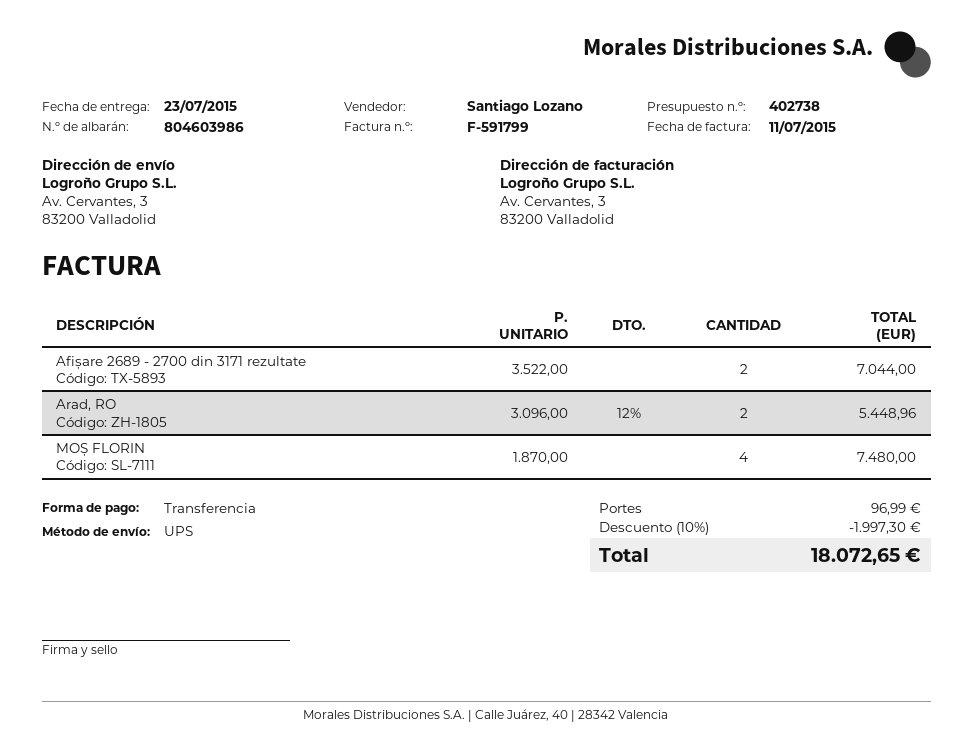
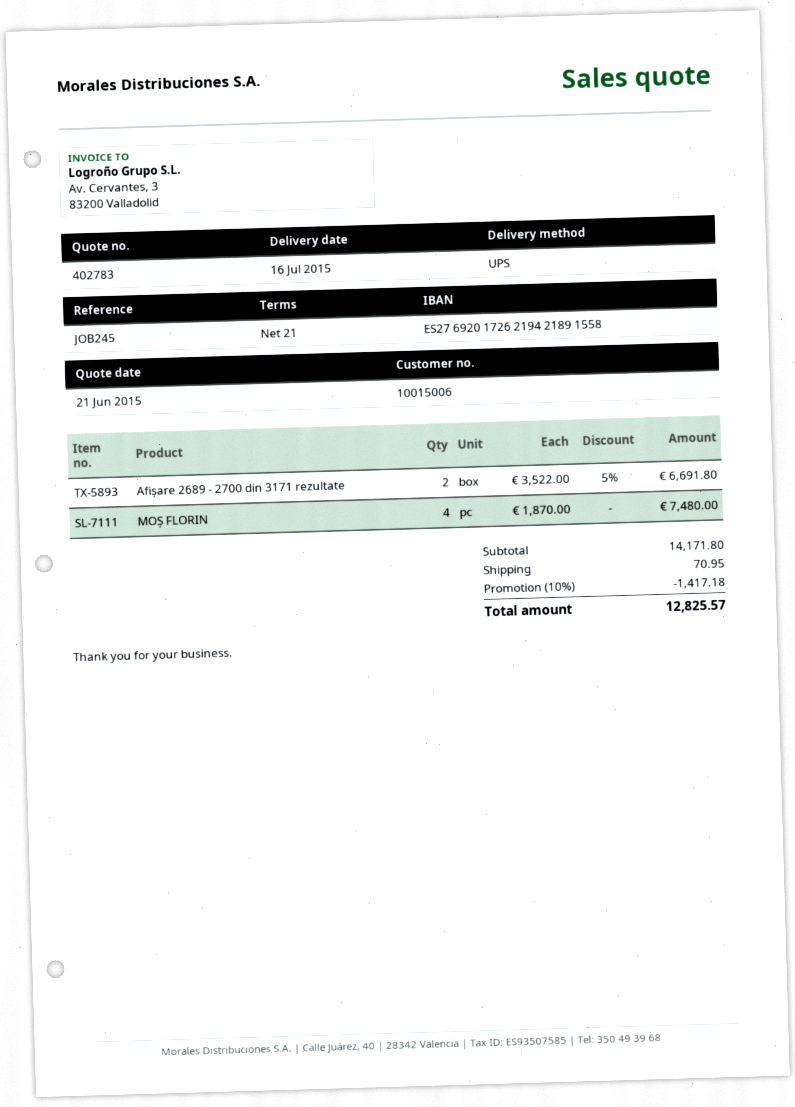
quote number: 402738 -> 402783
delivery date: 2015-07-23 -> 2015-07-16
Afișare 2689 - 2700 din 3171 rezultate: 2 x 3522.00 = 7044.00 -> 2 x 3522.00 - 5% = 6691.80
Arad, RO: 2 x 3096.00 - 12% = 5448.96 -> none
discount: 10% = 1997.30 -> 10% = 1417.18
shipping: 96.99 -> 70.95
total: 18072.65 -> 12825.57

